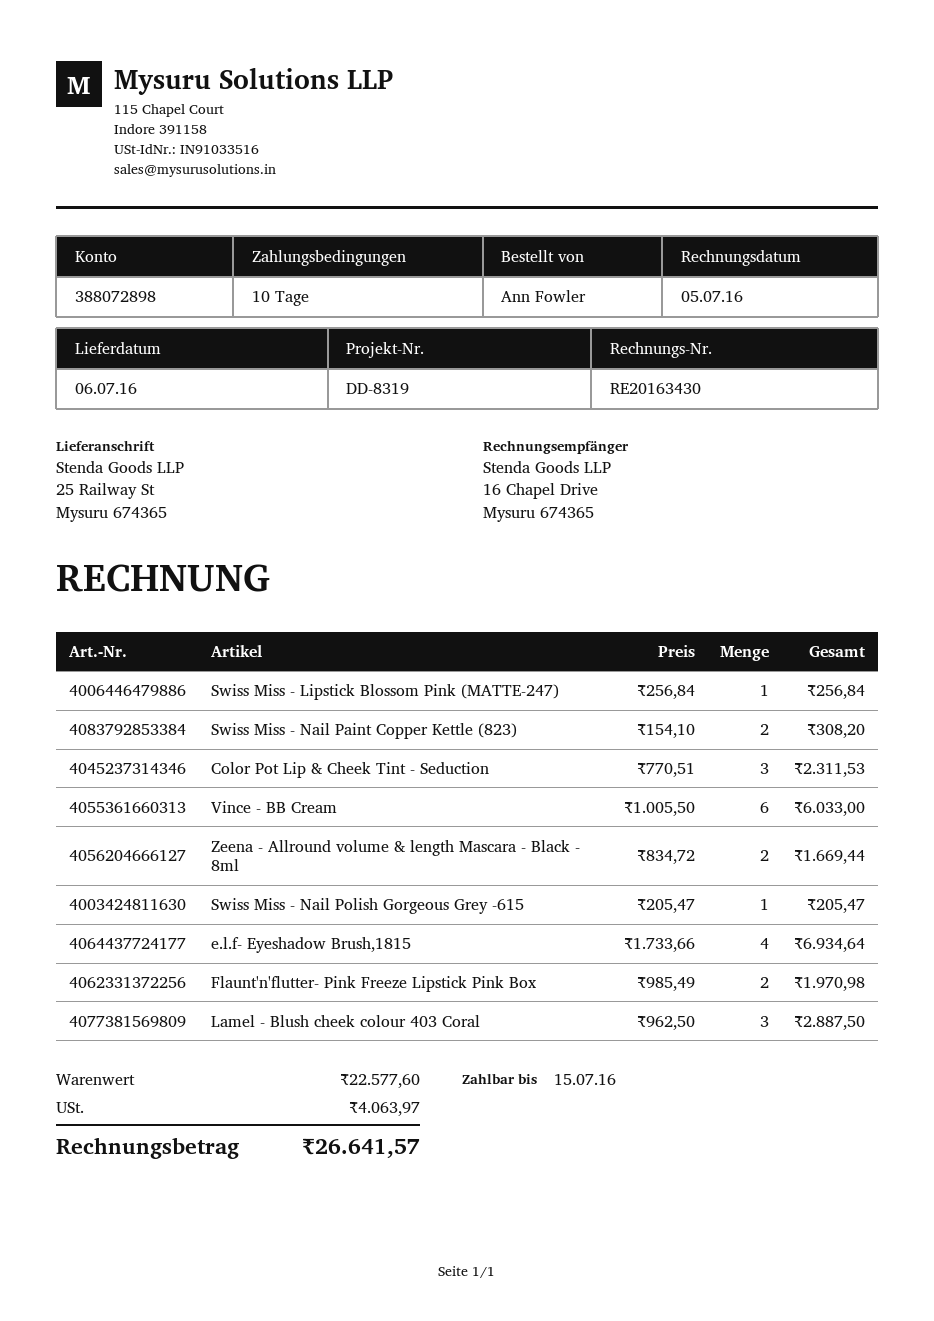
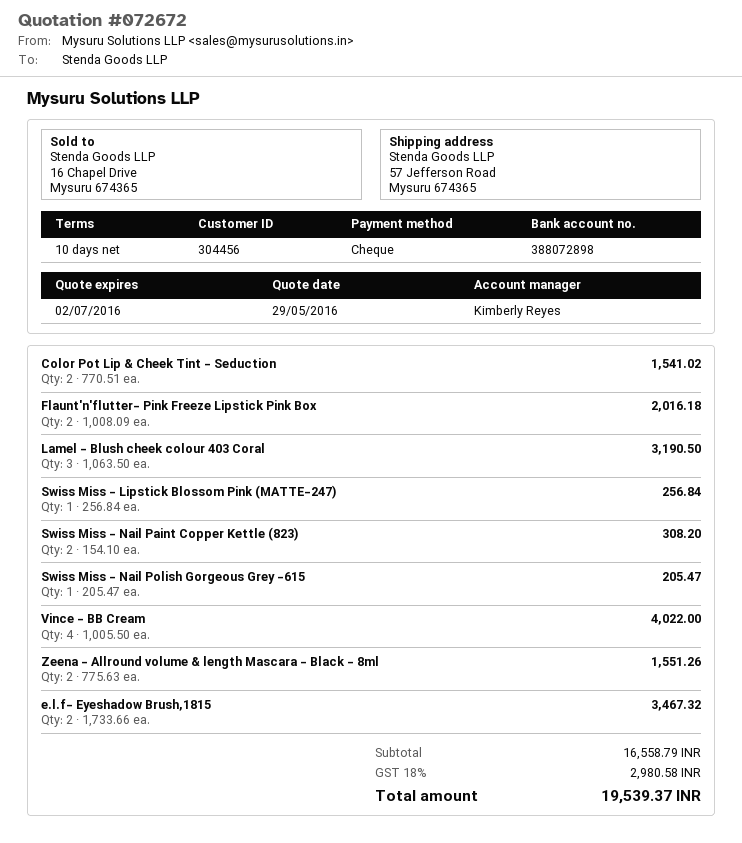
ship to: 25 Railway St, Mysuru 674365 -> 57 Jefferson Road, Mysuru 674365
Color Pot Lip & Cheek Tint - Seduction: 3 x 770.51 = 2311.53 -> 2 x 770.51 = 1541.02
Vince - BB Cream: 6 x 1005.50 = 6033.00 -> 4 x 1005.50 = 4022.00
Zeena - Allround volume & length Mascara - Black - 8ml: 2 x 834.72 = 1669.44 -> 2 x 775.63 = 1551.26
e.l.f- Eyeshadow Brush,1815: 4 x 1733.66 = 6934.64 -> 2 x 1733.66 = 3467.32
Flaunt'n'flutter- Pink Freeze Lipstick Pink Box: 2 x 985.49 = 1970.98 -> 2 x 1008.09 = 2016.18
Lamel - Blush cheek colour 403 Coral: 3 x 962.50 = 2887.50 -> 3 x 1063.50 = 3190.50
subtotal: 22577.60 -> 16558.79
tax: 4063.97 -> 2980.58
total: 26641.57 -> 19539.37

